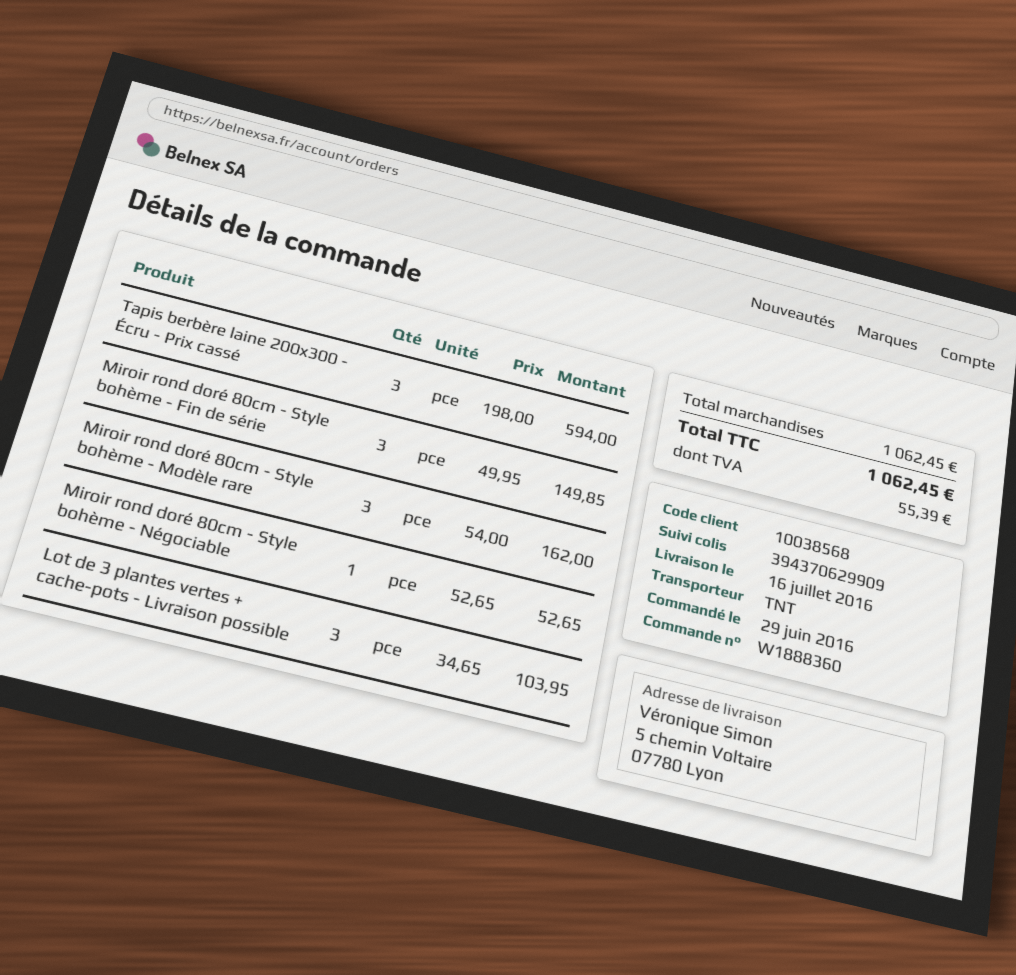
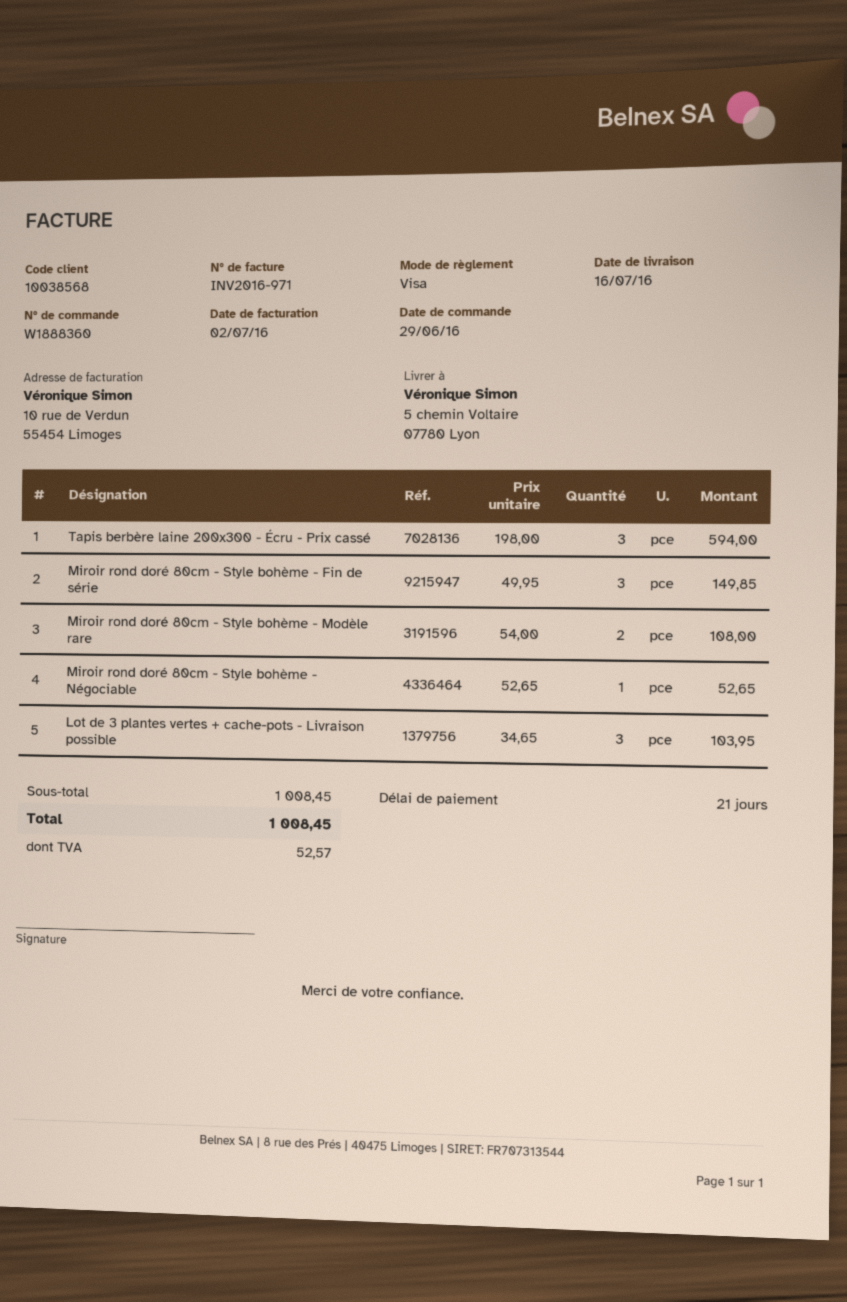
Miroir rond doré 80cm - Style bohème - Modèle rare: 3 x 54.00 = 162.00 -> 2 x 54.00 = 108.00
subtotal: 1062.45 -> 1008.45
tax: 55.39 -> 52.57
total: 1062.45 -> 1008.45

